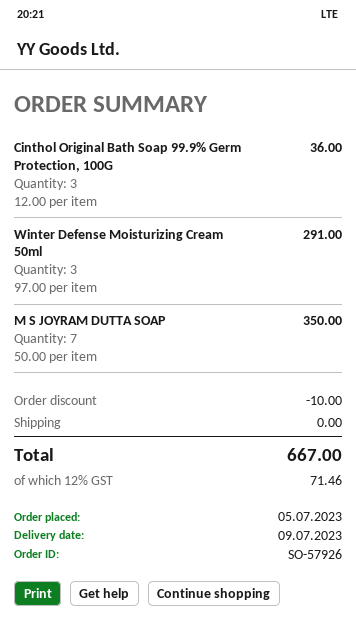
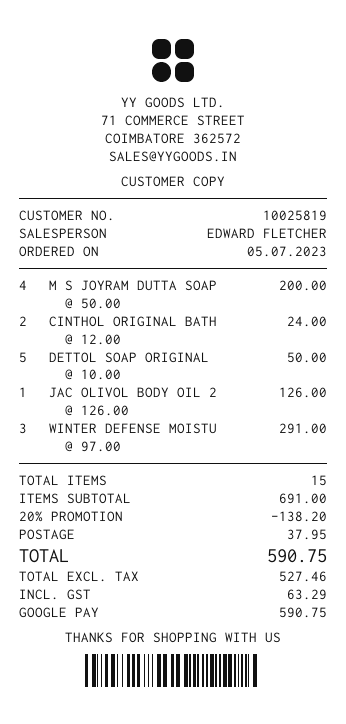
Cinthol Original Bath Soap 99.9% Germ Protection, 100G: 3 x 12.00 = 36.00 -> 2 x 12.00 = 24.00
M S JOYRAM DUTTA SOAP: 7 x 50.00 = 350.00 -> 4 x 50.00 = 200.00
DETTOL SOAP ORIGINAL: none -> 5 x 10.00 = 50.00
JAC OLIVOL BODY OIL 2: none -> 1 x 126.00 = 126.00
discount: 10.00 -> 138.20
shipping: 0.00 -> 37.95
tax: 71.46 -> 63.29
total: 667.00 -> 590.75

